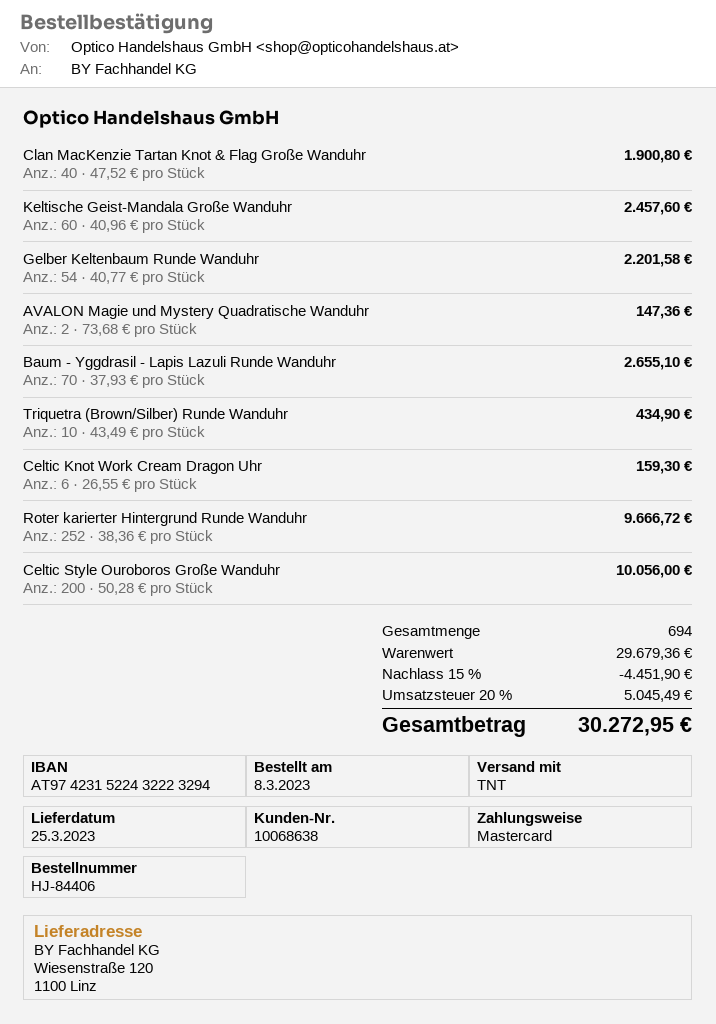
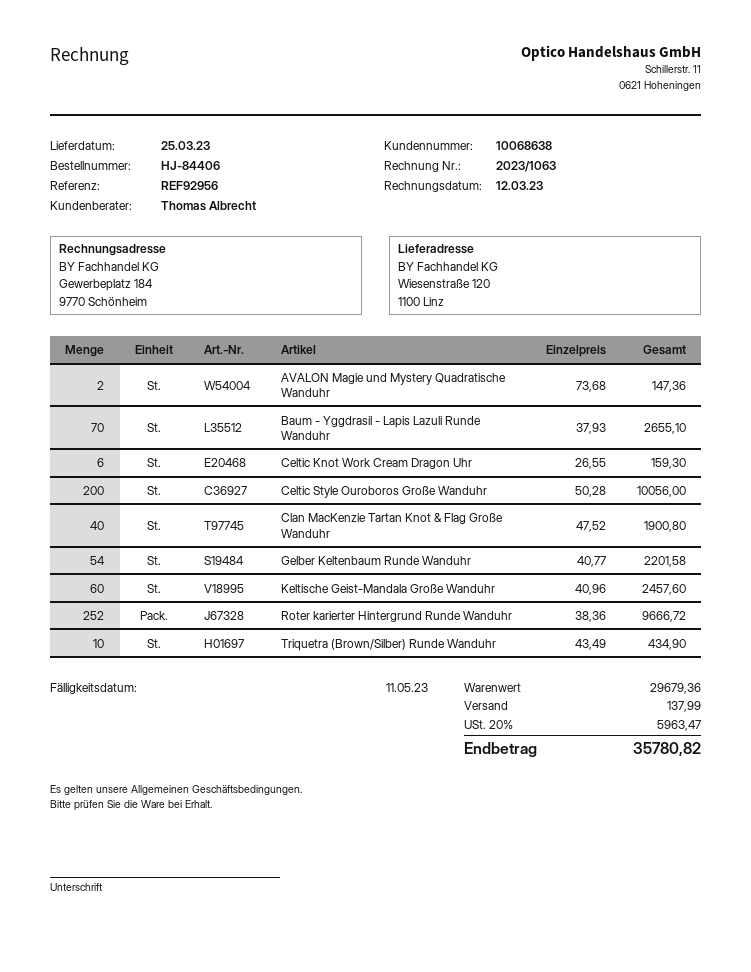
discount: 15% = 4451.90 -> none
shipping: none -> 137.99
tax: 20% = 5045.49 -> 20% = 5963.47
total: 30272.95 -> 35780.82

